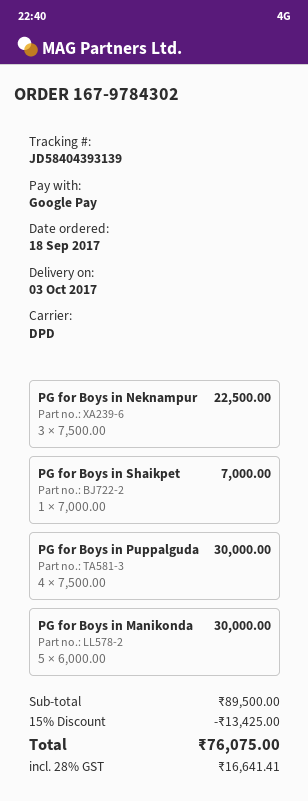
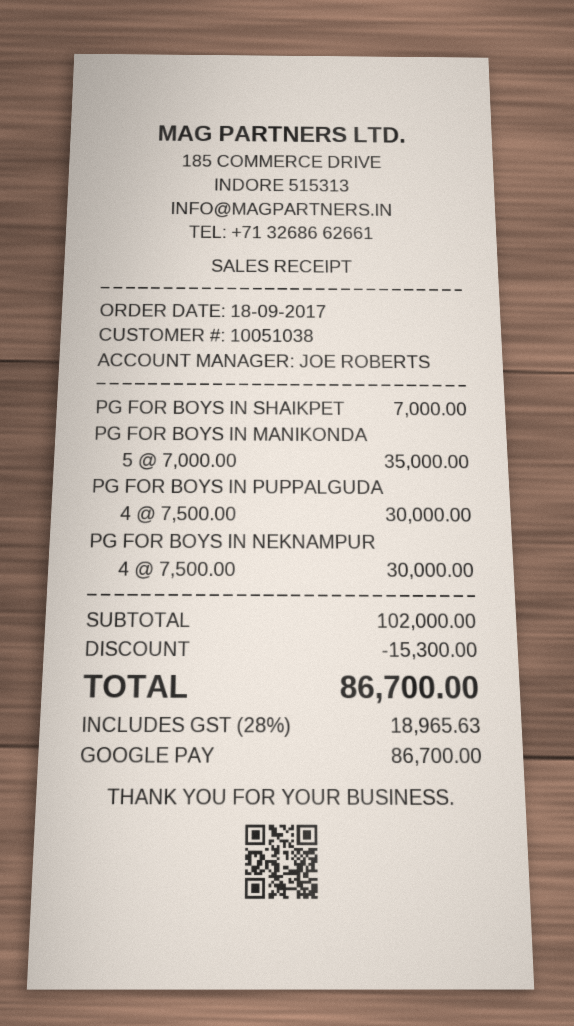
PG for Boys in Neknampur: 3 x 7500.00 = 22500.00 -> 4 x 7500.00 = 30000.00
PG for Boys in Manikonda: 5 x 6000.00 = 30000.00 -> 5 x 7000.00 = 35000.00
subtotal: 89500.00 -> 102000.00
discount: 13425.00 -> 15300.00
tax: 28% = 16641.41 -> 28% = 18965.63
total: 76075.00 -> 86700.00

